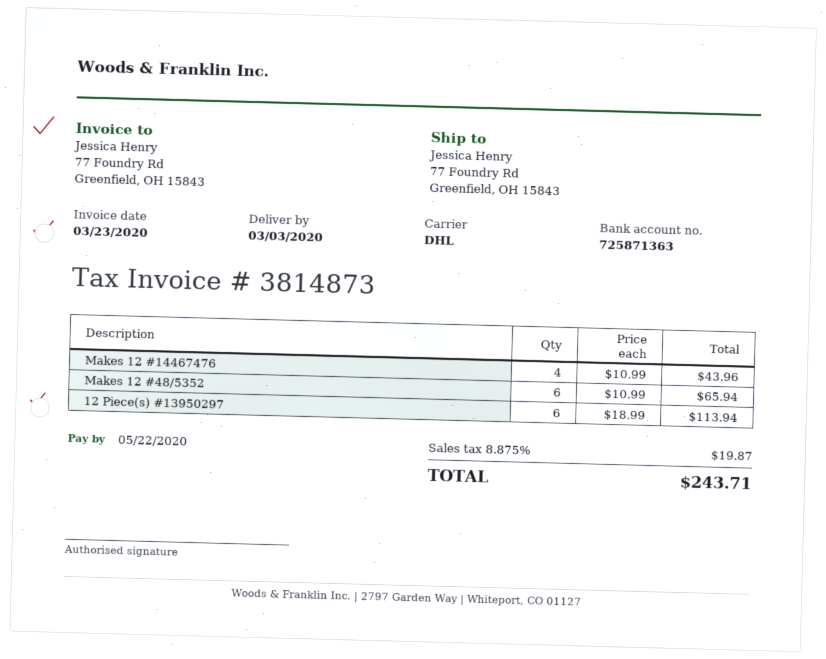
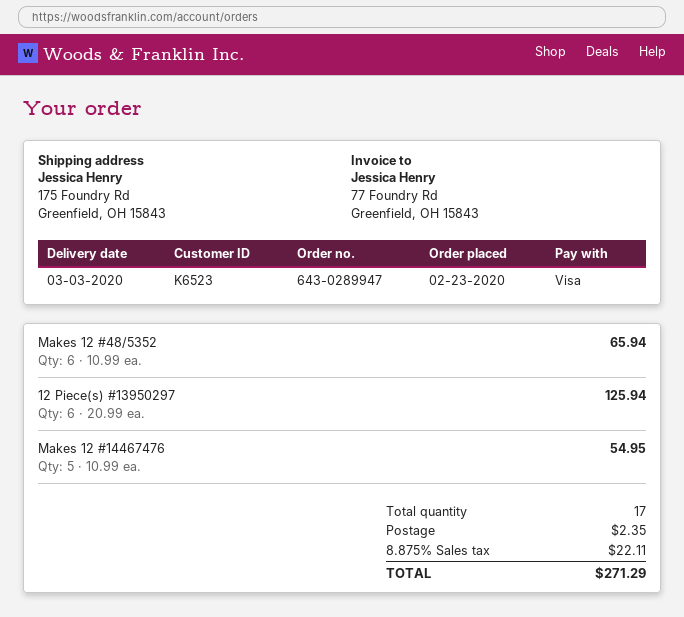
ship to: 77 Foundry Rd, Greenfield, OH 15843 -> 175 Foundry Rd, Greenfield, OH 15843
Makes 12 #14467476: 4 x 10.99 = 43.96 -> 5 x 10.99 = 54.95
12 Piece(s) #13950297: 6 x 18.99 = 113.94 -> 6 x 20.99 = 125.94
shipping: none -> 2.35
tax: 8.875% = 19.87 -> 8.875% = 22.11
total: 243.71 -> 271.29

